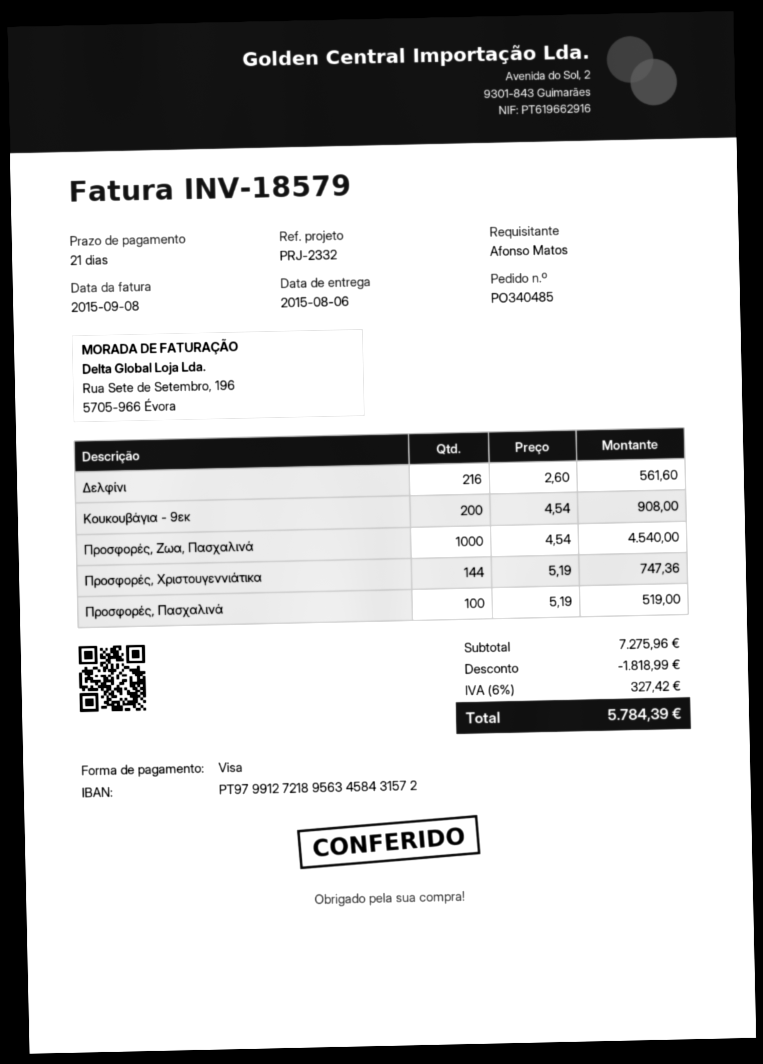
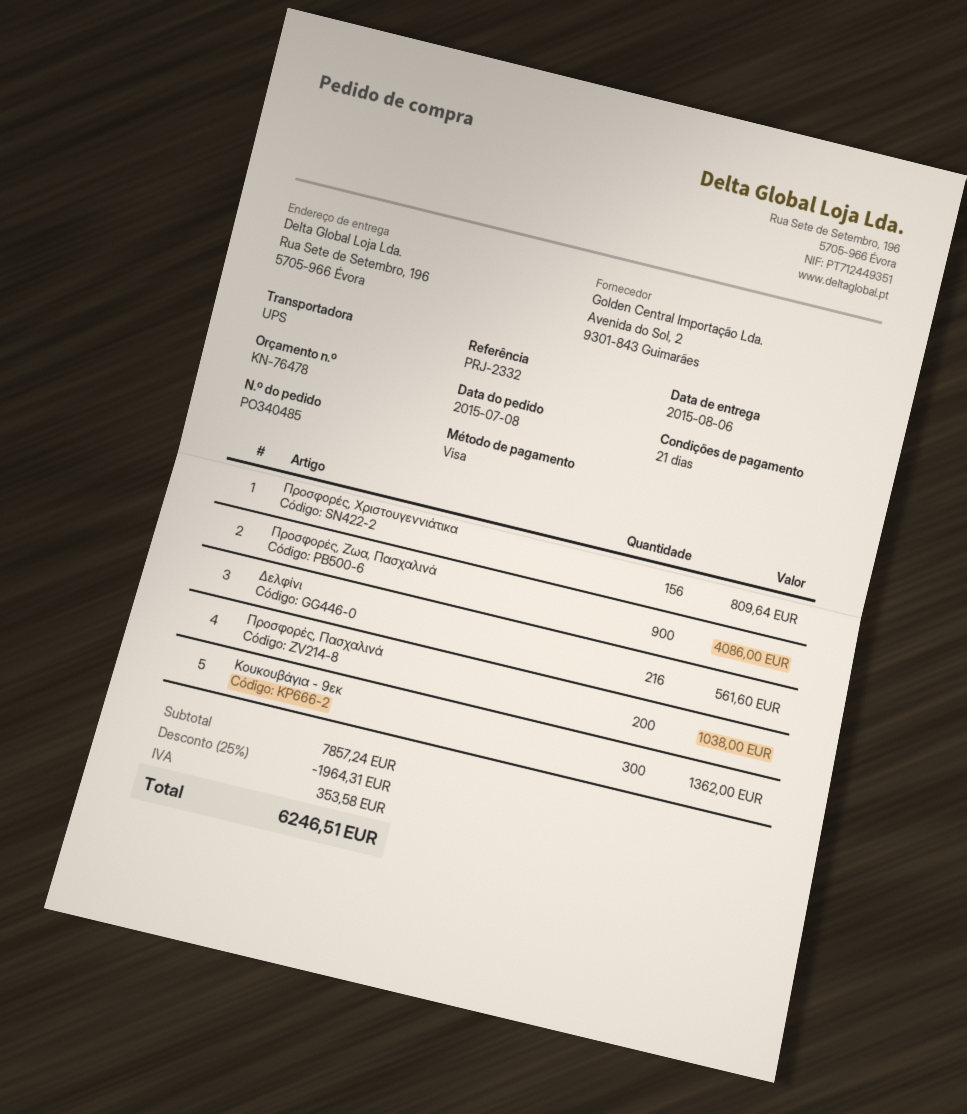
Κουκουβάγια - 9εκ: 200 for 908.00 -> 300 for 1362.00
Προσφορές, Ζωα, Πασχαλινά: 1000 for 4540.00 -> 900 for 4086.00
Προσφορές, Χριστουγεννιάτικα: 144 for 747.36 -> 156 for 809.64
Προσφορές, Πασχαλινά: 100 for 519.00 -> 200 for 1038.00
subtotal: 7275.96 -> 7857.24
discount: 1818.99 -> 1964.31
tax: 327.42 -> 353.58
total: 5784.39 -> 6246.51

